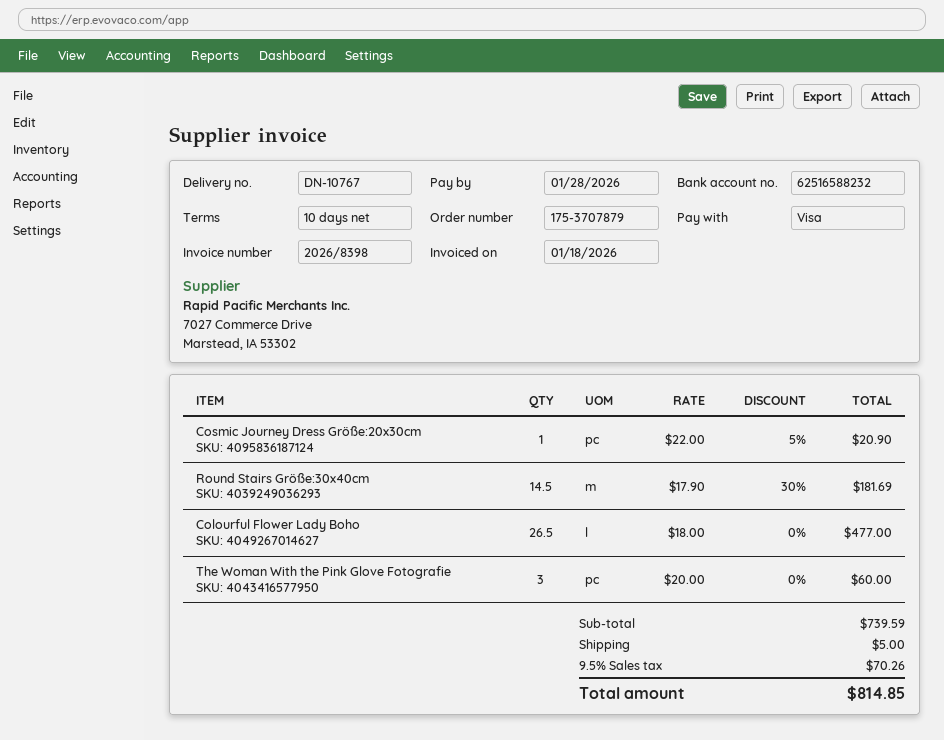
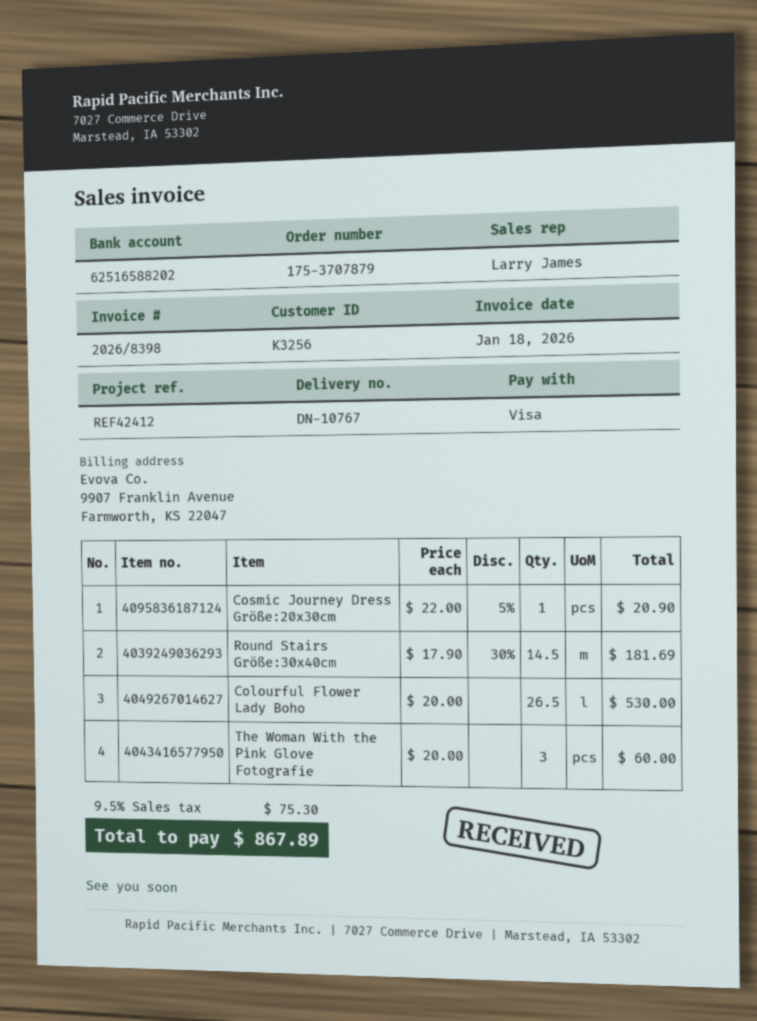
bank account: 62516588232 -> 62516588202
Colourful Flower Lady Boho: 26.5 x 18.00 = 477.00 -> 26.5 x 20.00 = 530.00
shipping: 5.00 -> none
tax: 9.5% = 70.26 -> 9.5% = 75.30
total: 814.85 -> 867.89

